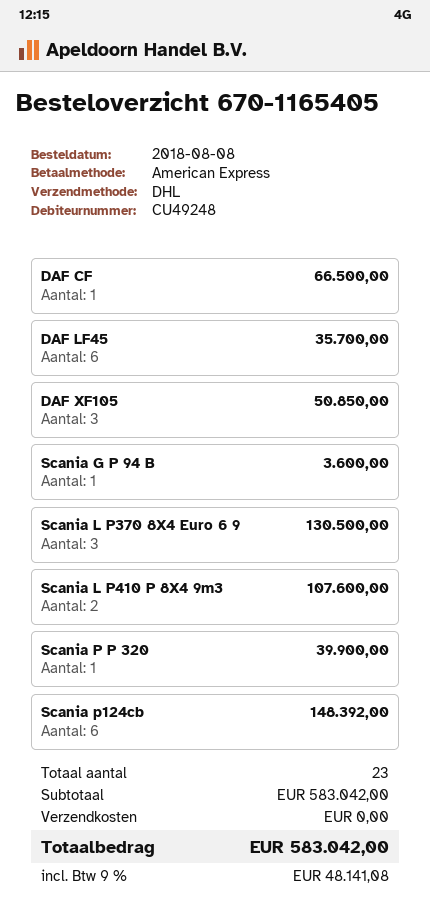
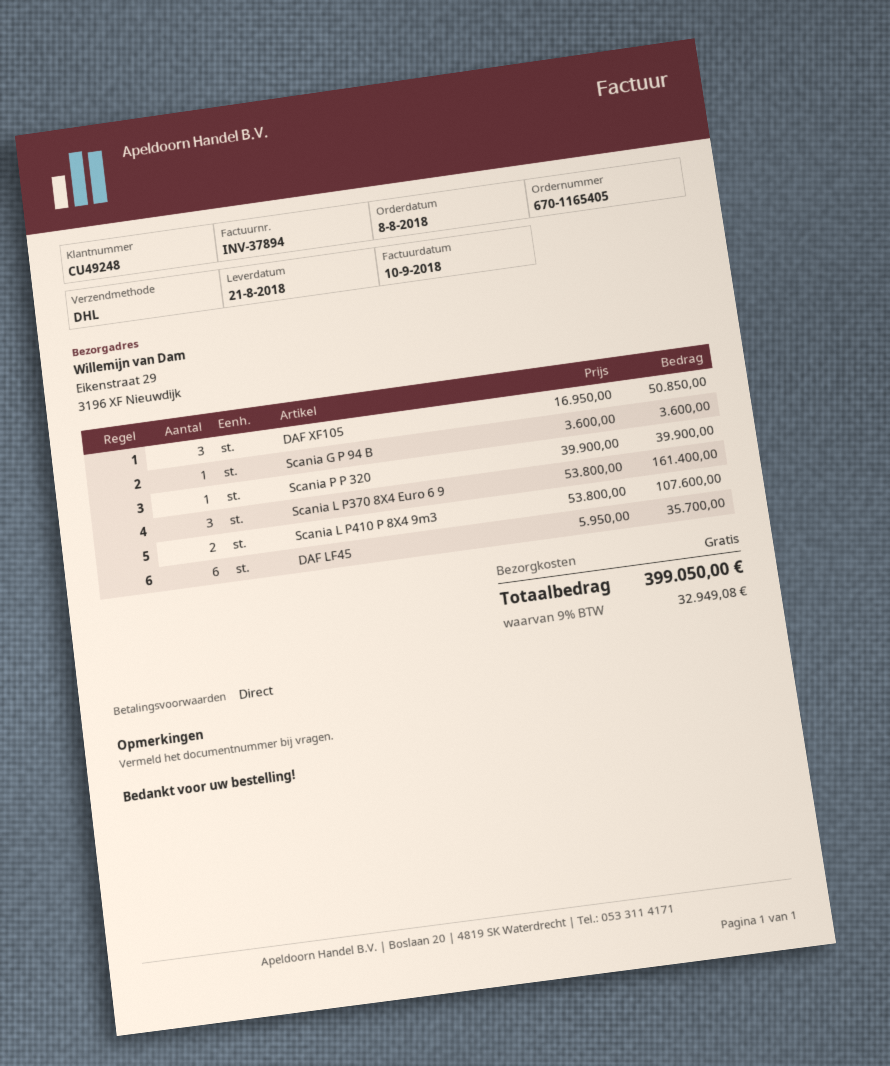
DAF CF: 1 for 66500.00 -> none
Scania L P370 8X4 Euro 6 9: 3 for 130500.00 -> 3 for 161400.00
Scania p124cb: 6 for 148392.00 -> none
tax: 9% = 48141.08 -> 9% = 32949.08
total: 583042.00 -> 399050.00

